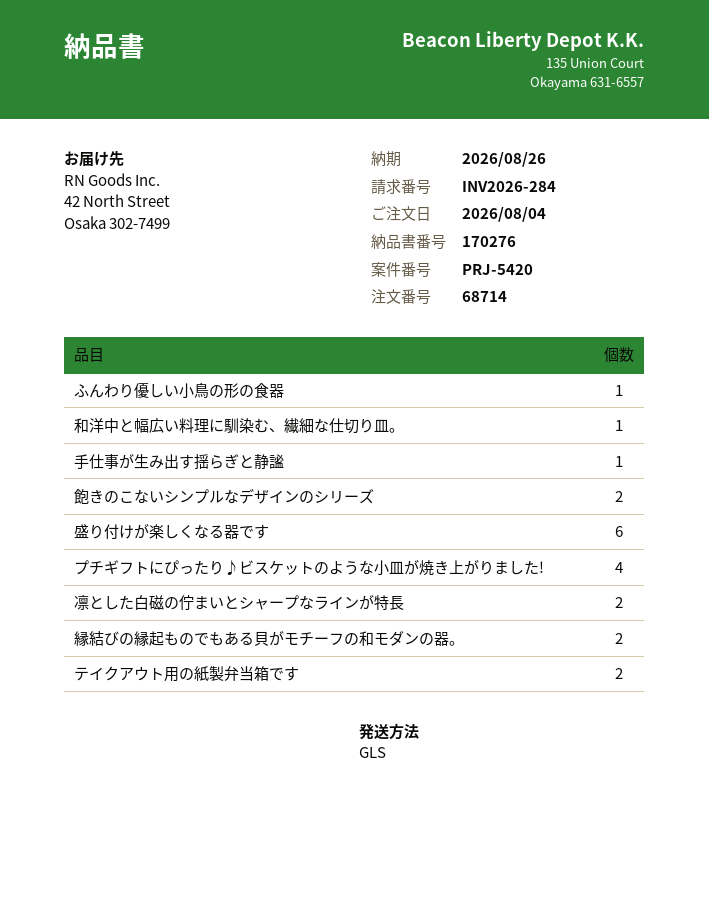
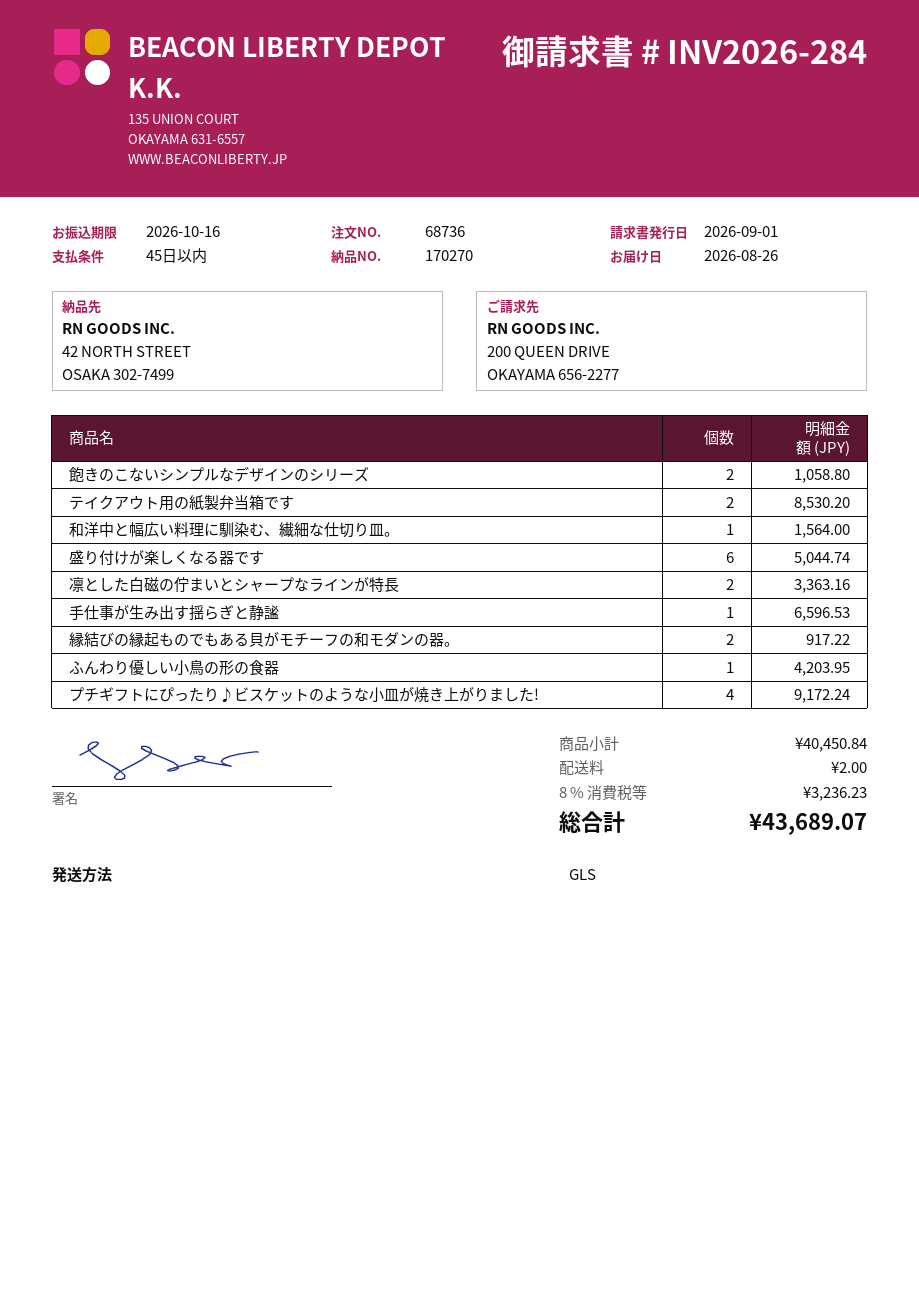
order number: 68714 -> 68736
delivery note number: 170276 -> 170270

